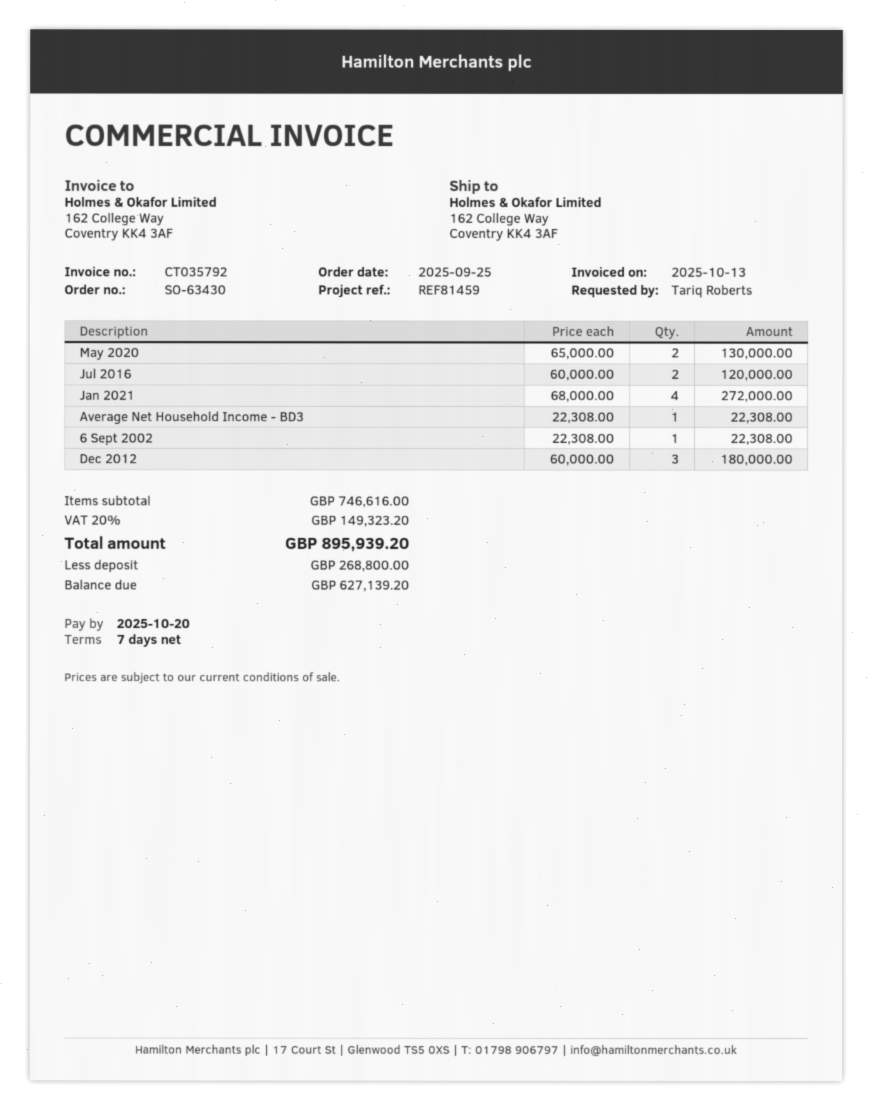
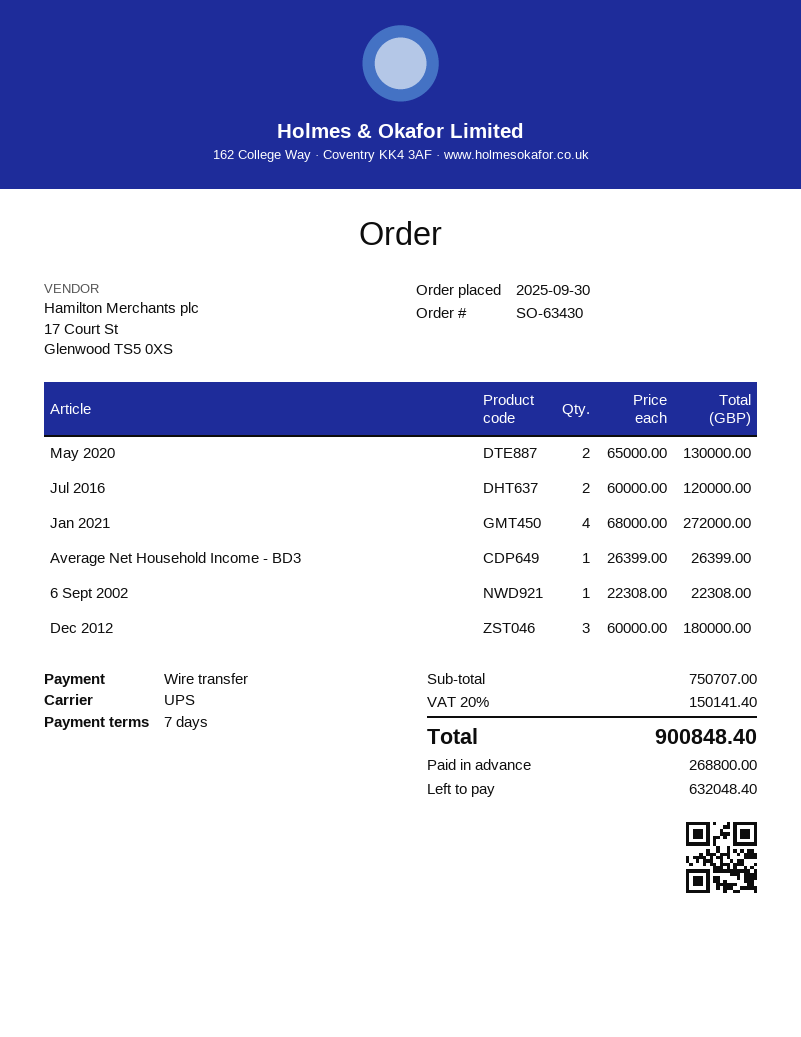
order date: 2025-09-25 -> 2025-09-30
Average Net Household Income - BD3: 1 x 22308.00 = 22308.00 -> 1 x 26399.00 = 26399.00
subtotal: 746616.00 -> 750707.00
tax: 20% = 149323.20 -> 20% = 150141.40
total: 895939.20 -> 900848.40
balance: 627139.20 -> 632048.40

